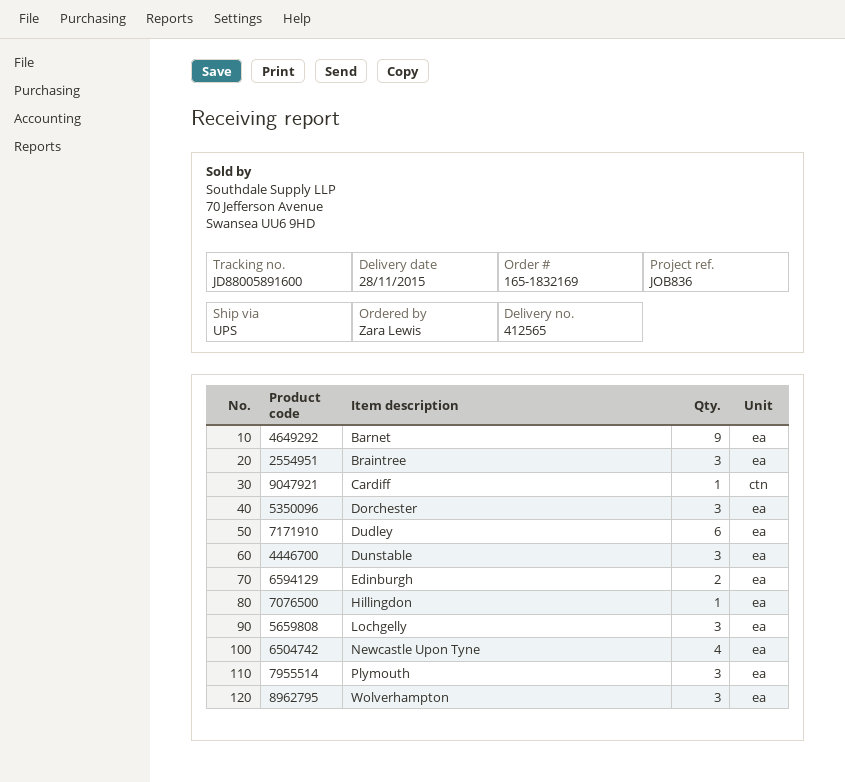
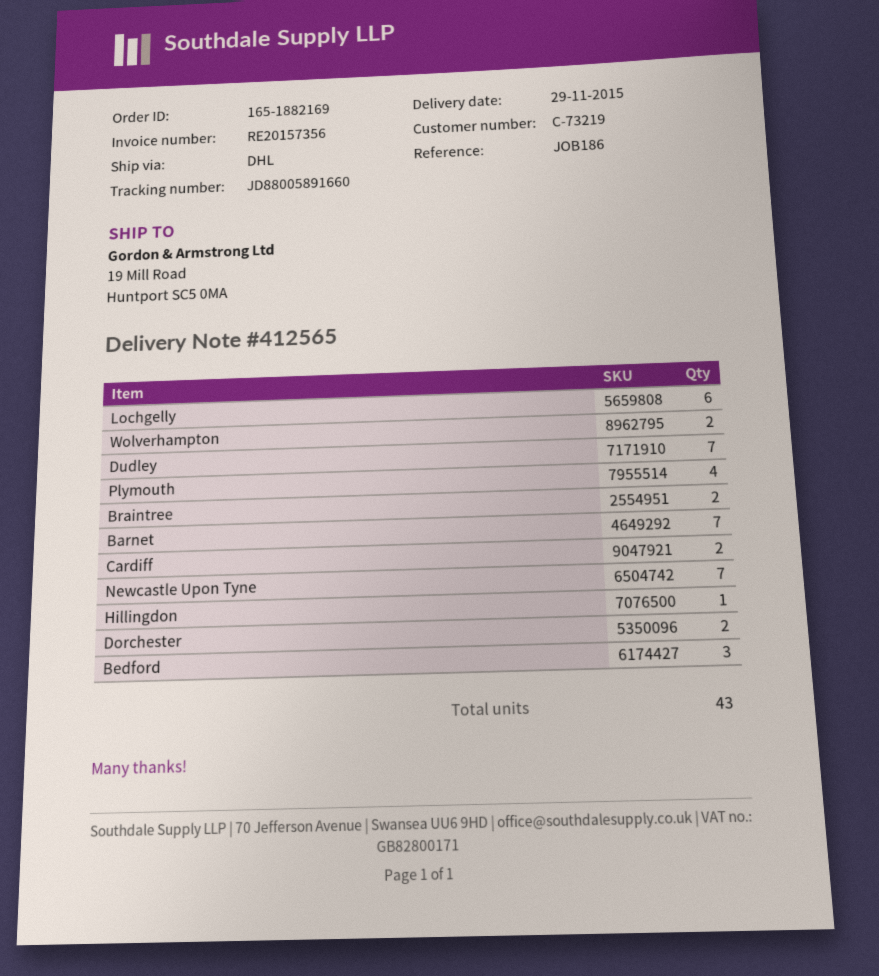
order number: 165-1832169 -> 165-1882169
delivery date: 2015-11-28 -> 2015-11-29
reference: JOB836 -> JOB186
shipping method: UPS -> DHL
tracking number: JD88005891600 -> JD88005891660
Barnet: 9 -> 7
Braintree: 3 -> 2
Cardiff: 1 -> 2
Dorchester: 3 -> 2
Dudley: 6 -> 7
Dunstable: 3 -> none
Edinburgh: 2 -> none
Lochgelly: 3 -> 6
Newcastle Upon Tyne: 4 -> 7
Plymouth: 3 -> 4
Wolverhampton: 3 -> 2
Bedford: none -> 3

